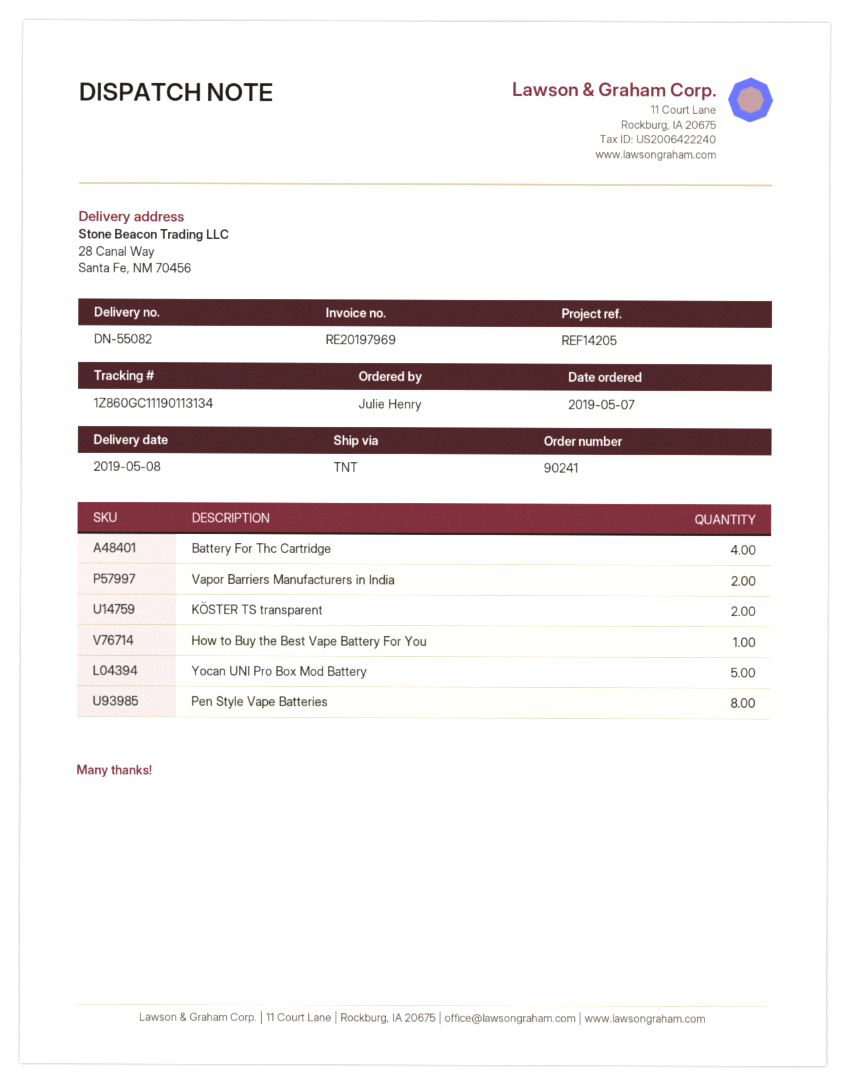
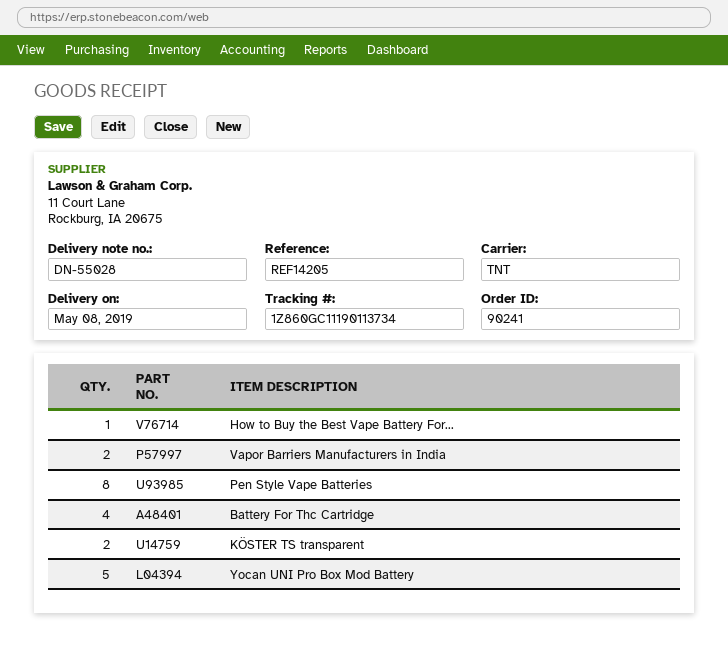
delivery note number: DN-55082 -> DN-55028
tracking number: 1Z860GC11190113134 -> 1Z860GC11190113734

